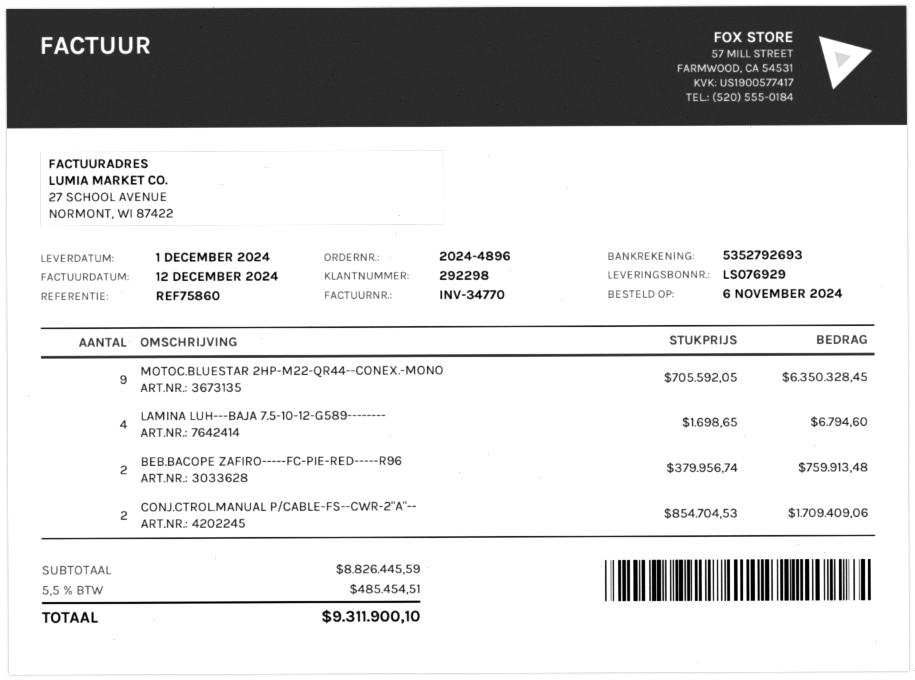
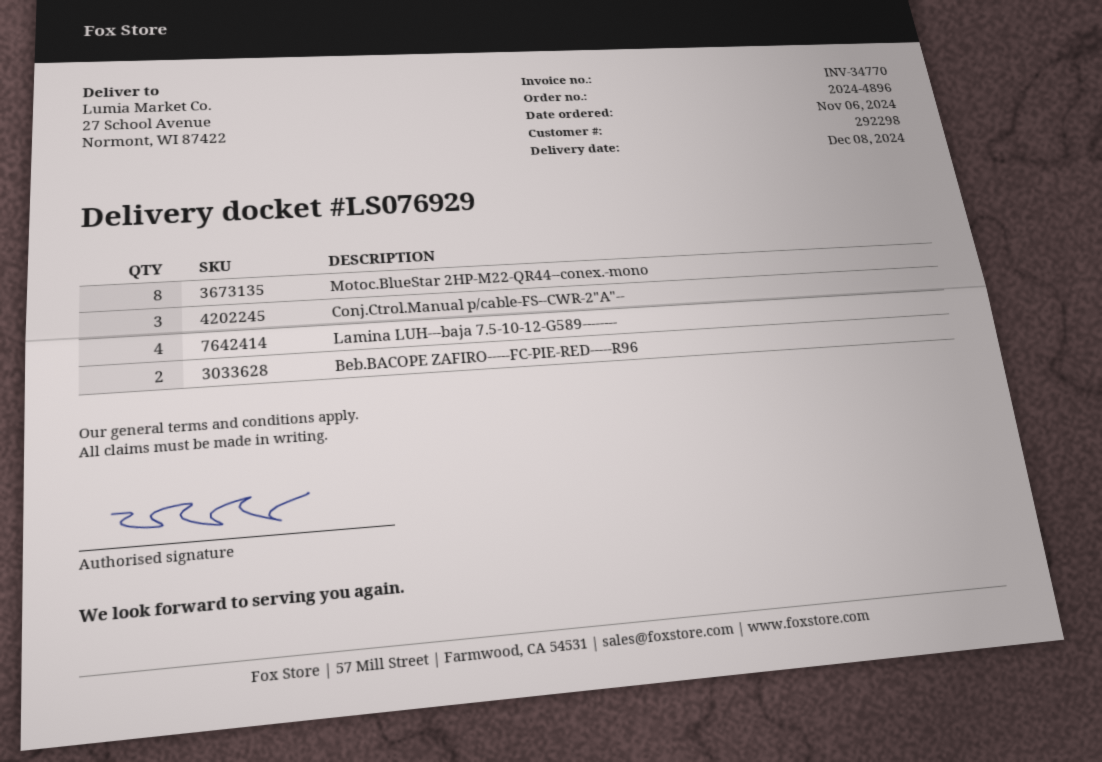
delivery date: 2024-12-01 -> 2024-12-08
MOTOC.BLUESTAR 2HP-M22-QR44--CONEX.-MONO: 9 -> 8
CONJ.CTROL.MANUAL P/CABLE-FS--CWR-2"A"--: 2 -> 3

